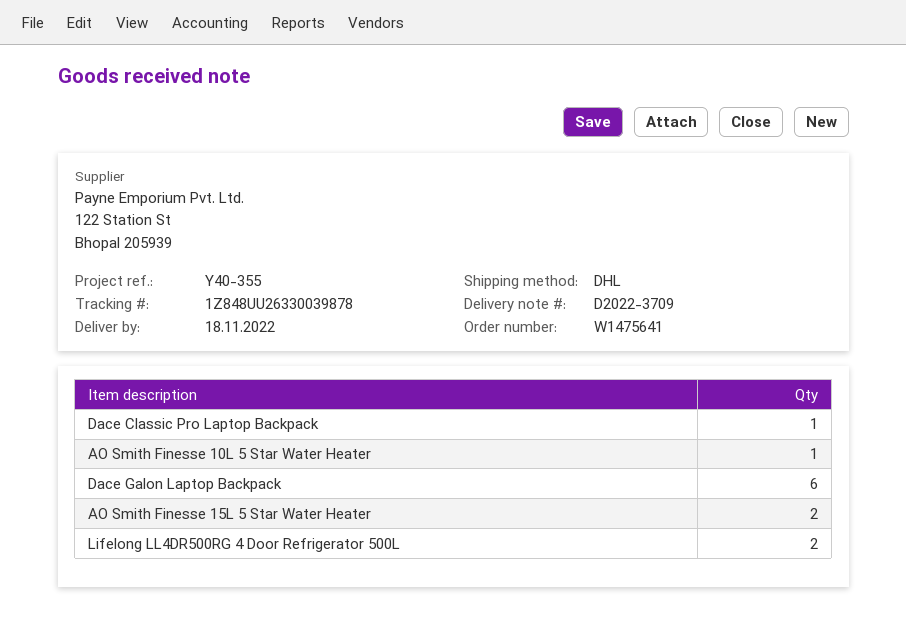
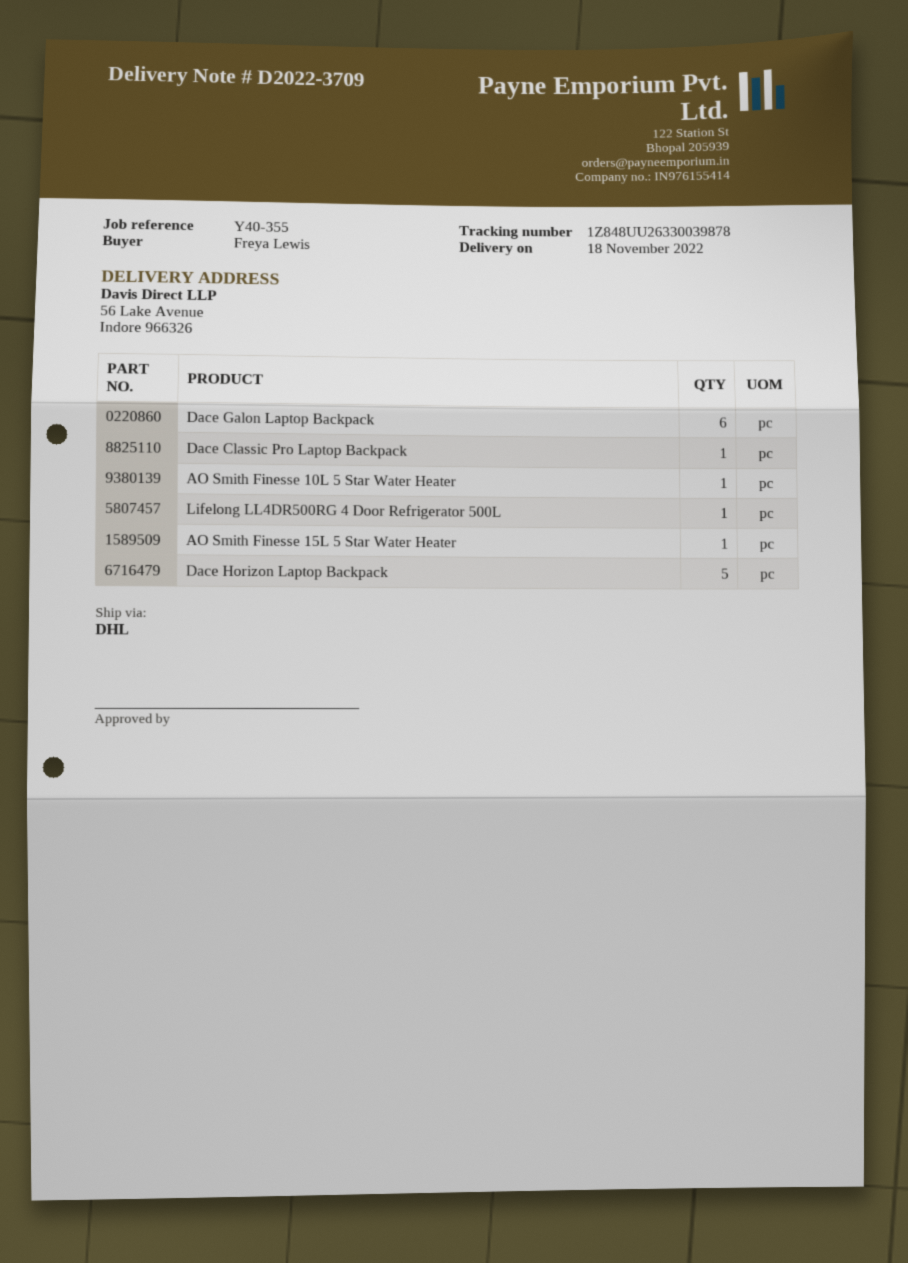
AO Smith Finesse 15L 5 Star Water Heater: 2 -> 1
Lifelong LL4DR500RG 4 Door Refrigerator 500L: 2 -> 1
Dace Horizon Laptop Backpack: none -> 5

